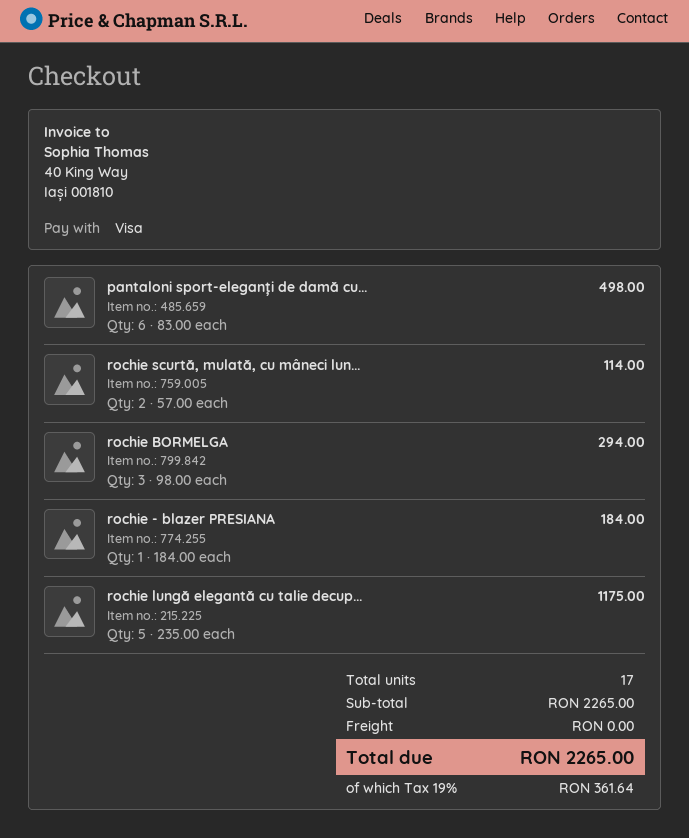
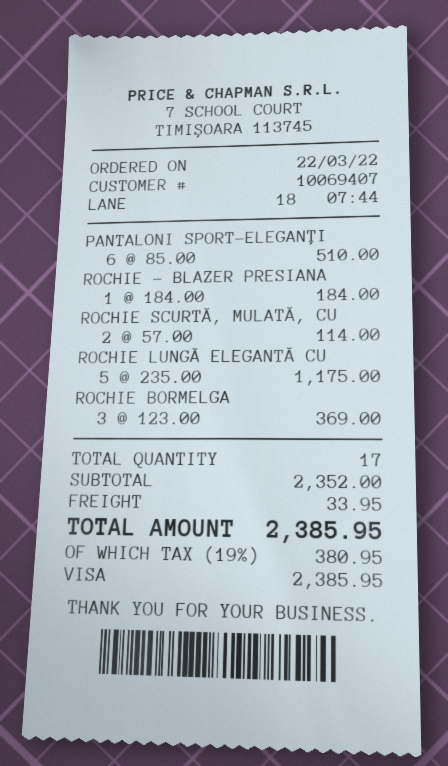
pantaloni sport-eleganți de damă cu...: 6 x 83.00 = 498.00 -> 6 x 85.00 = 510.00
rochie BORMELGA: 3 x 98.00 = 294.00 -> 3 x 123.00 = 369.00
subtotal: 2265.00 -> 2352.00
shipping: 0.00 -> 33.95
tax: 19% = 361.64 -> 19% = 380.95
total: 2265.00 -> 2385.95

